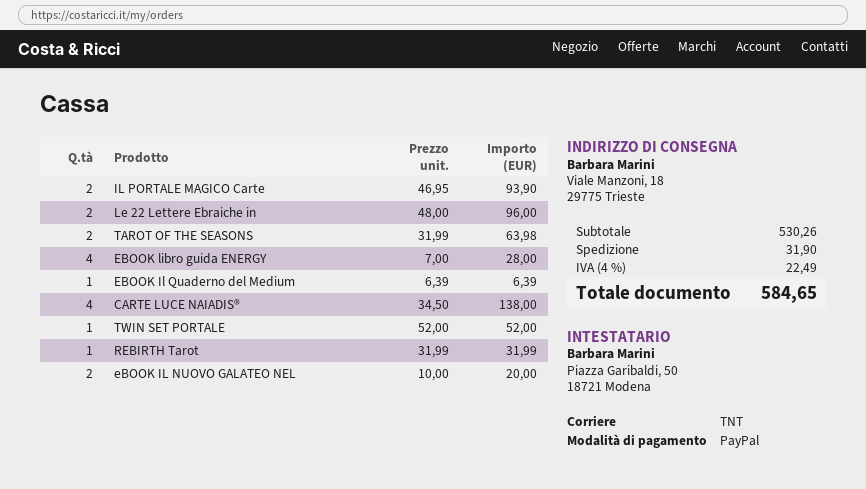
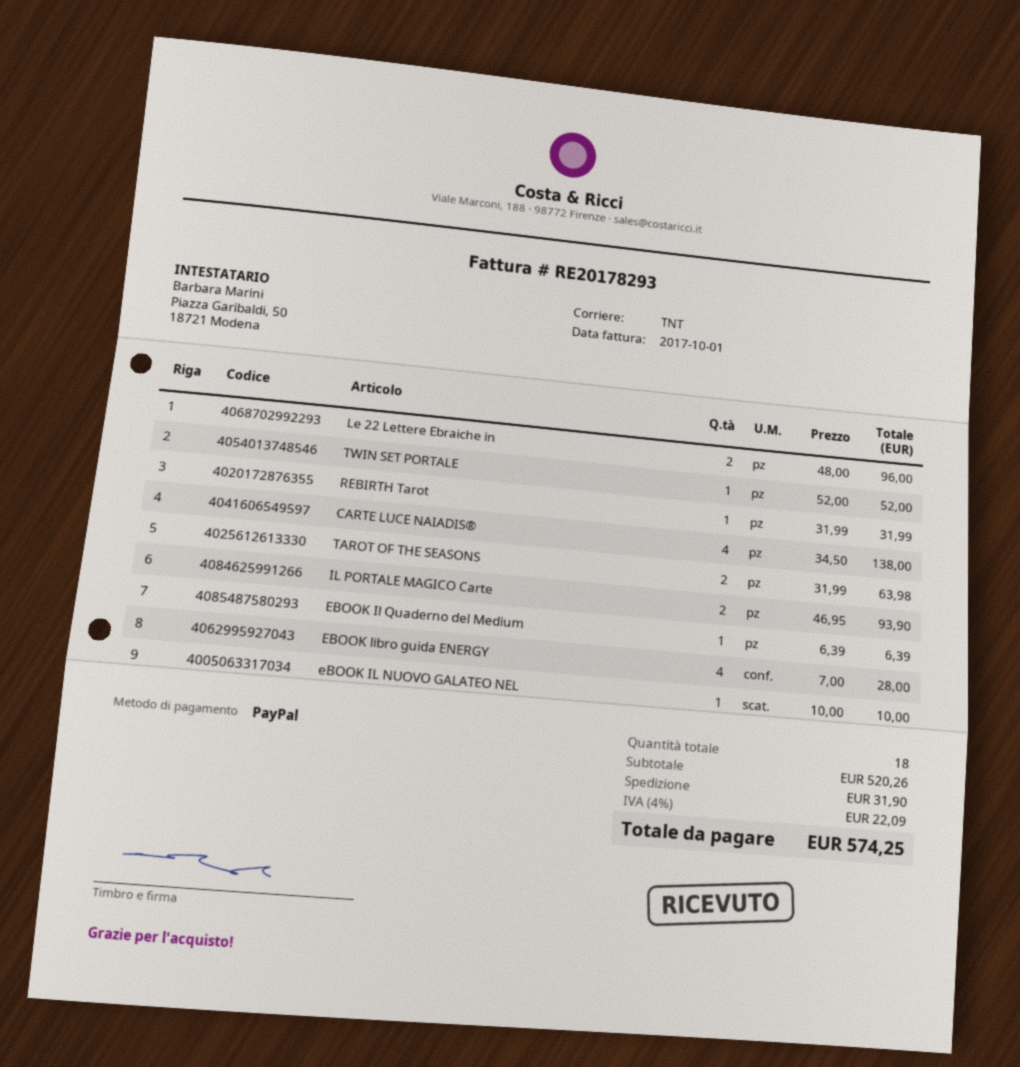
eBOOK IL NUOVO GALATEO NEL: 2 x 10.00 = 20.00 -> 1 x 10.00 = 10.00
subtotal: 530.26 -> 520.26
tax: 4% = 22.49 -> 4% = 22.09
total: 584.65 -> 574.25

